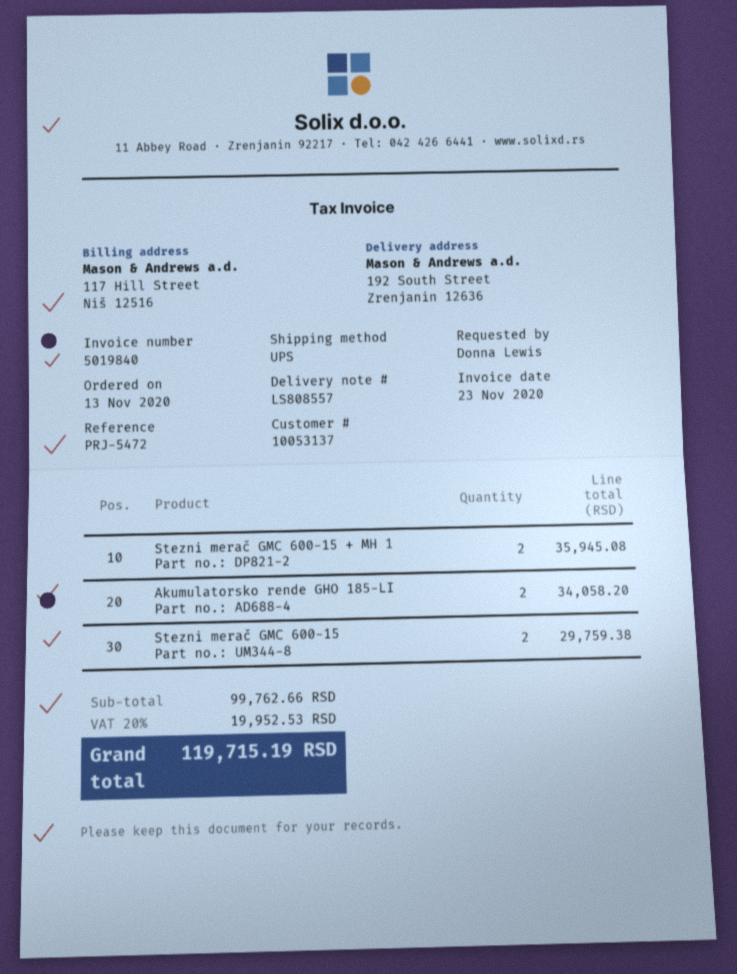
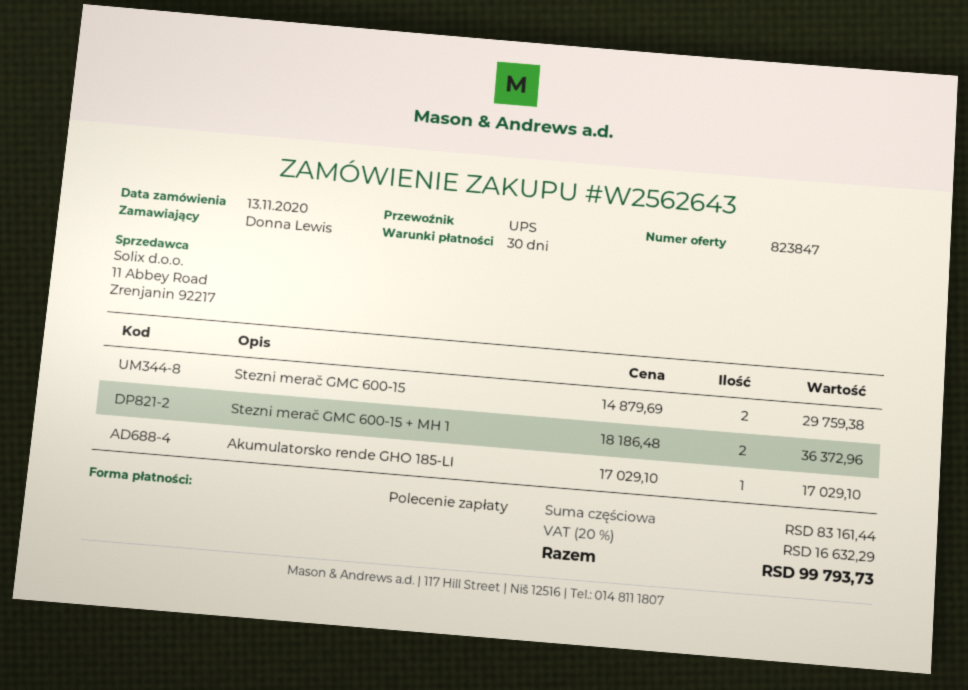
Stezni merač GMC 600-15 + MH 1: 2 for 35945.08 -> 2 for 36372.96
Akumulatorsko rende GHO 185-LI: 2 for 34058.20 -> 1 for 17029.10
subtotal: 99762.66 -> 83161.44
tax: 20% = 19952.53 -> 20% = 16632.29
total: 119715.19 -> 99793.73

